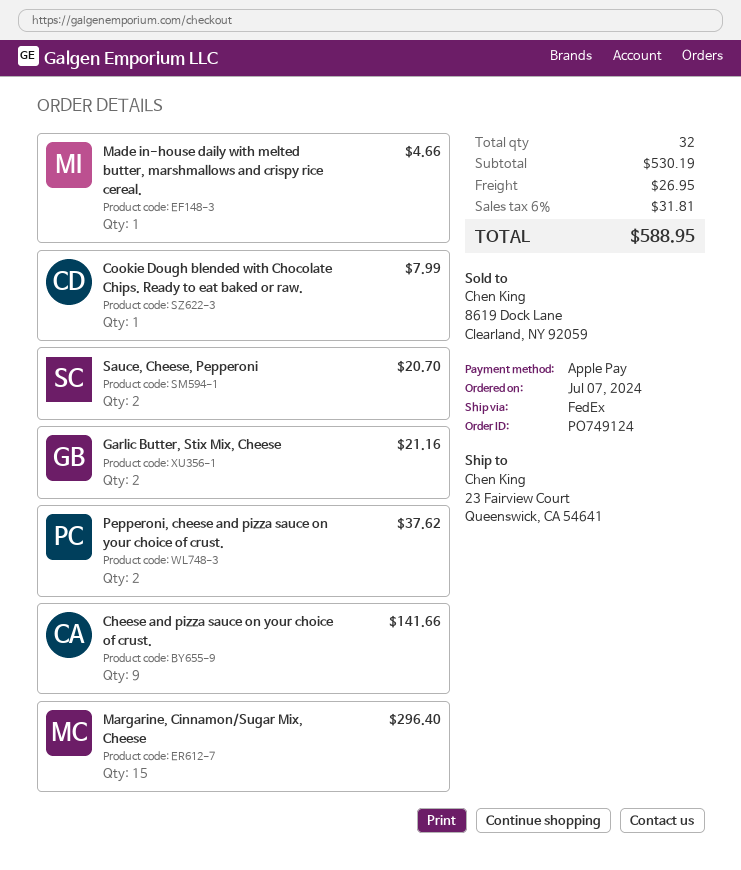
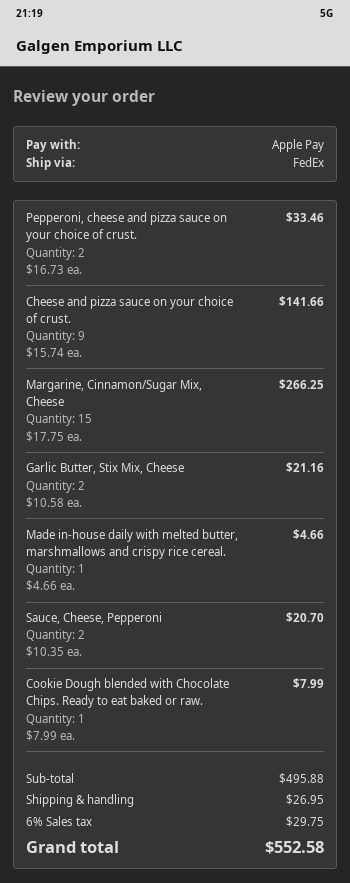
Pepperoni, cheese and pizza sauce on your choice of crust.: 2 for 37.62 -> 2 for 33.46
Margarine, Cinnamon/Sugar Mix, Cheese: 15 for 296.40 -> 15 for 266.25
subtotal: 530.19 -> 495.88
tax: 6% = 31.81 -> 6% = 29.75
total: 588.95 -> 552.58

